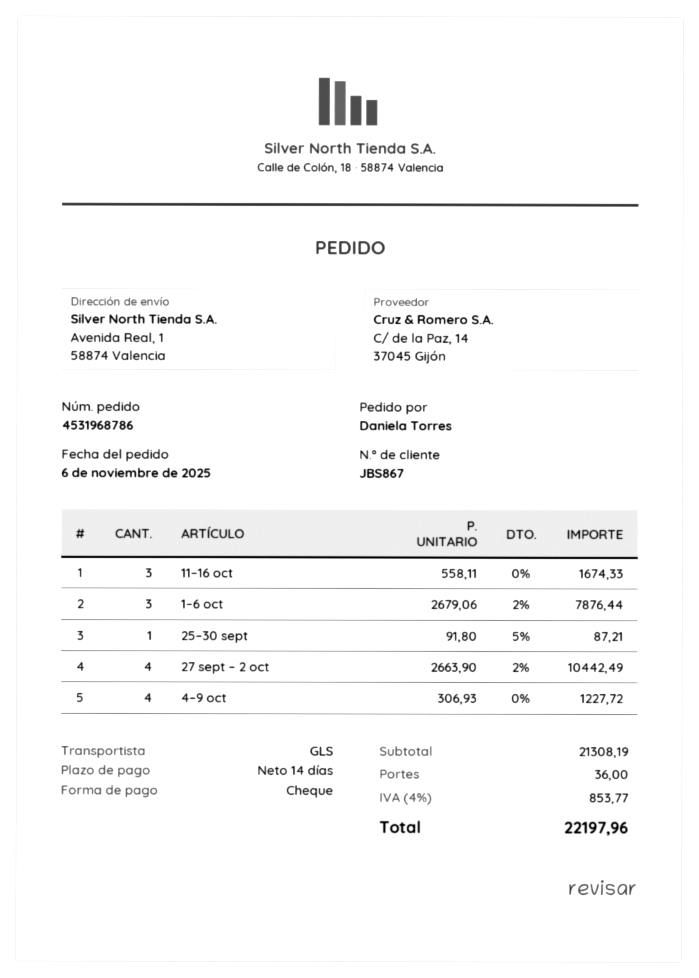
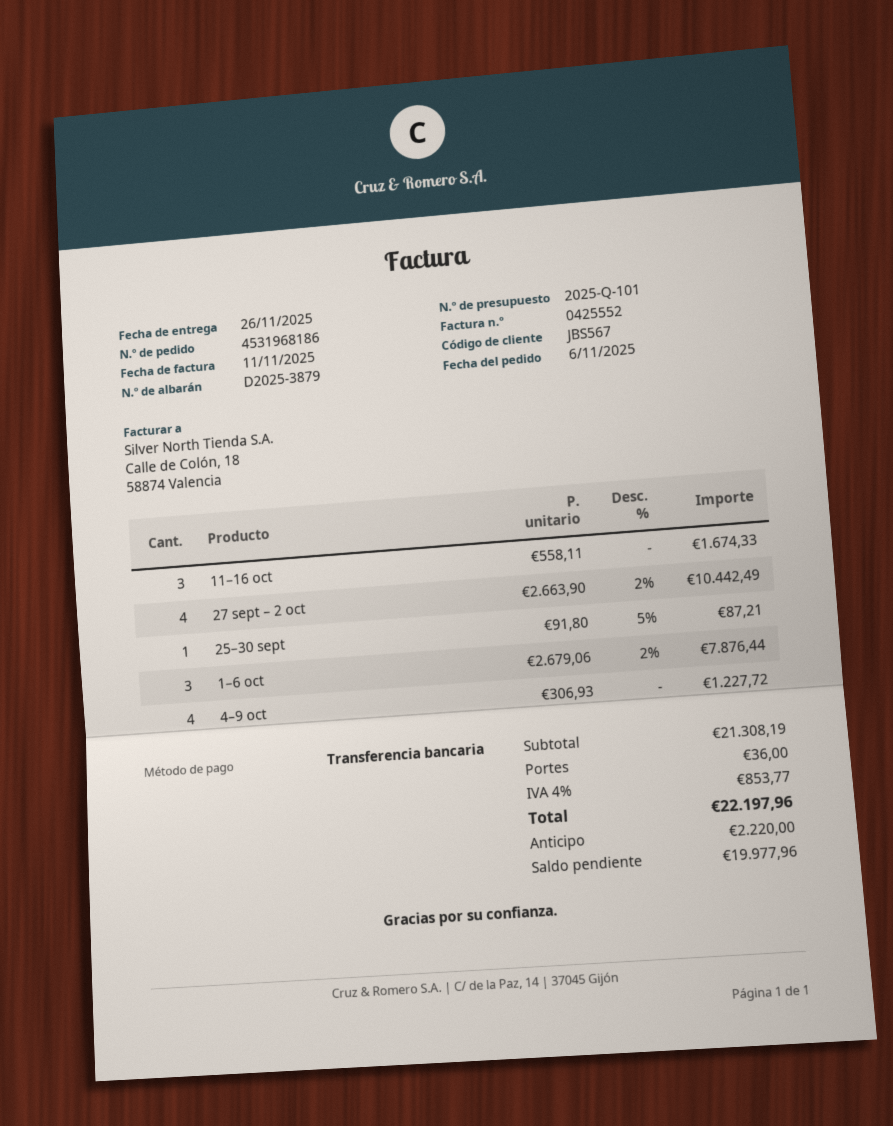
order number: 4531968786 -> 4531968186
customer number: JBS867 -> JBS567
payment method: cheque -> bank transfer

